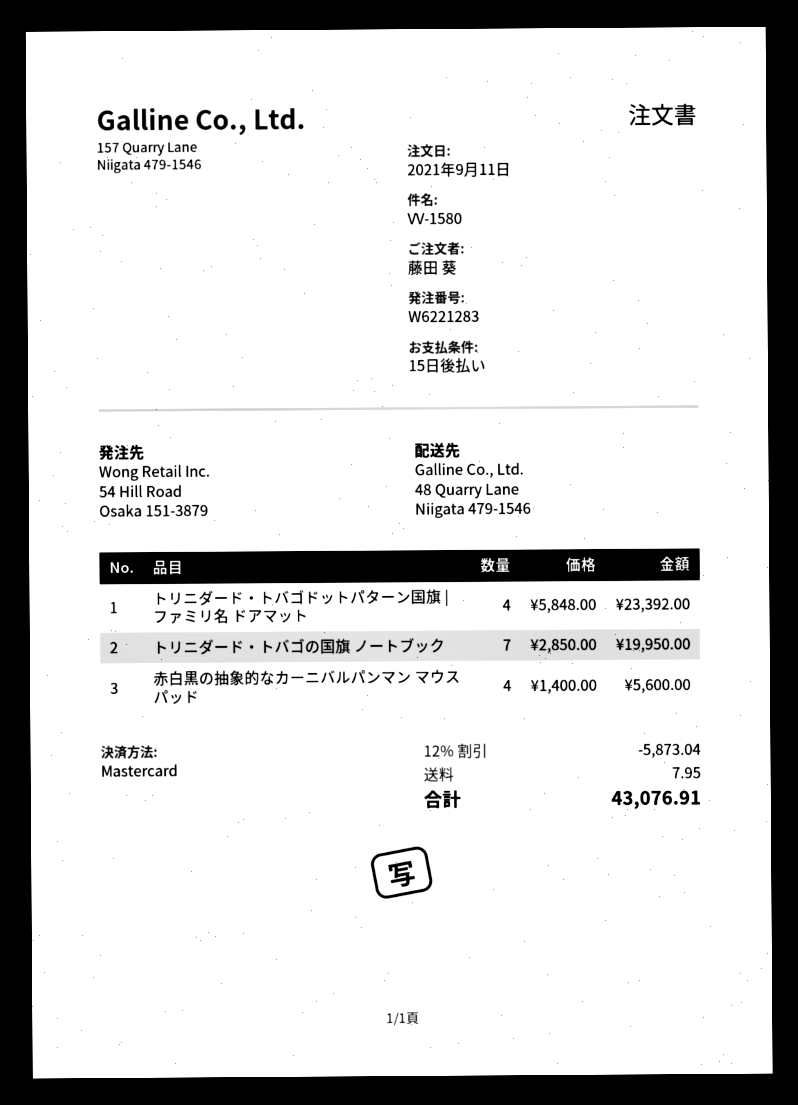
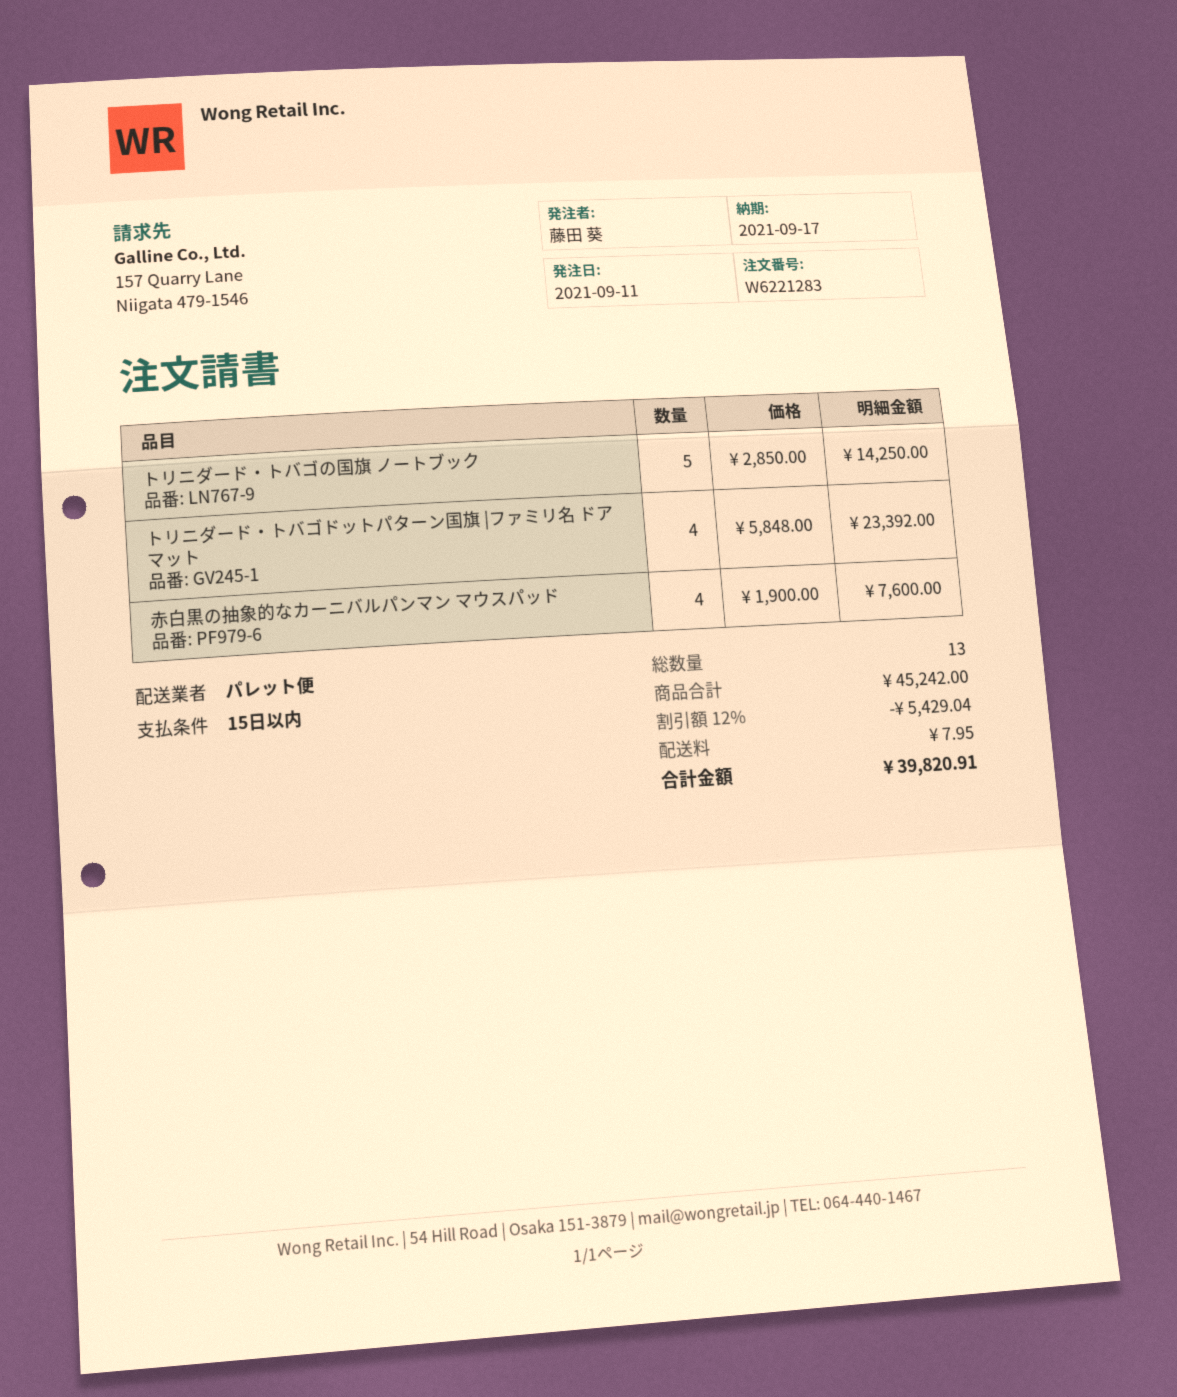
トリニダード・トバゴの国旗 ノートブック: 7 x 2850.00 = 19950.00 -> 5 x 2850.00 = 14250.00
赤白黒の抽象的なカーニバルパンマン マウスパッド: 4 x 1400.00 = 5600.00 -> 4 x 1900.00 = 7600.00
discount: 12% = 5873.04 -> 12% = 5429.04
total: 43076.91 -> 39820.91

